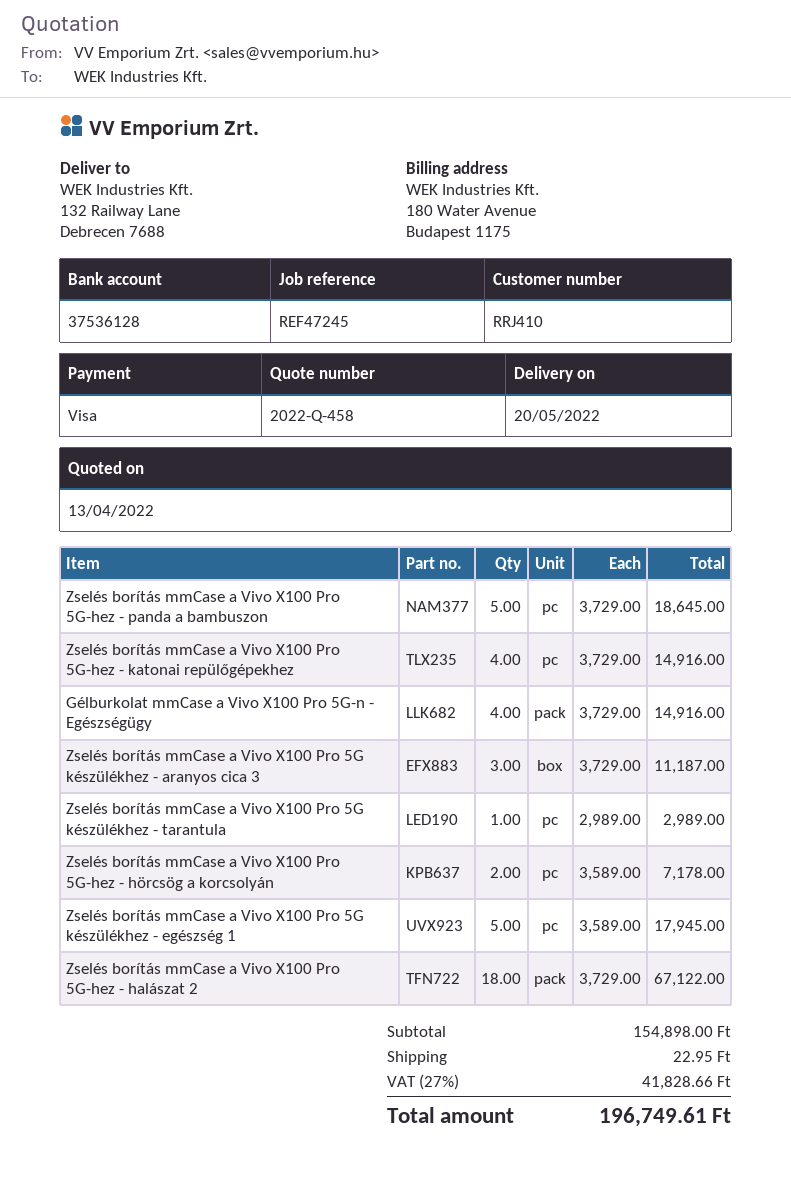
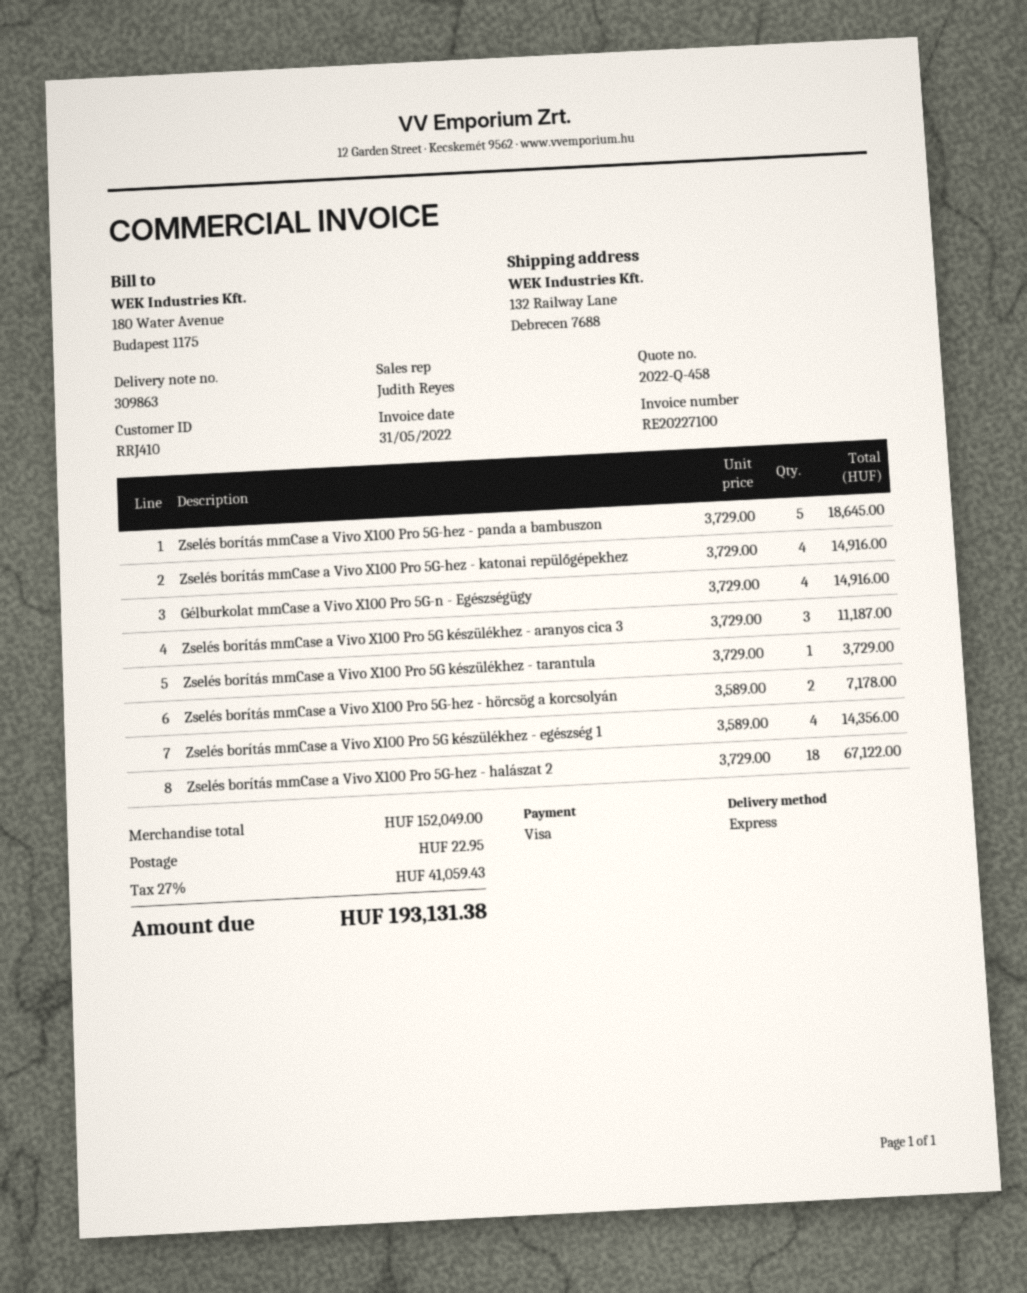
Zselés borítás mmCase a Vivo X100 Pro 5G készülékhez - tarantula: 1 x 2989.00 = 2989.00 -> 1 x 3729.00 = 3729.00
Zselés borítás mmCase a Vivo X100 Pro 5G készülékhez - egészség 1: 5 x 3589.00 = 17945.00 -> 4 x 3589.00 = 14356.00
subtotal: 154898.00 -> 152049.00
tax: 27% = 41828.66 -> 27% = 41059.43
total: 196749.61 -> 193131.38

